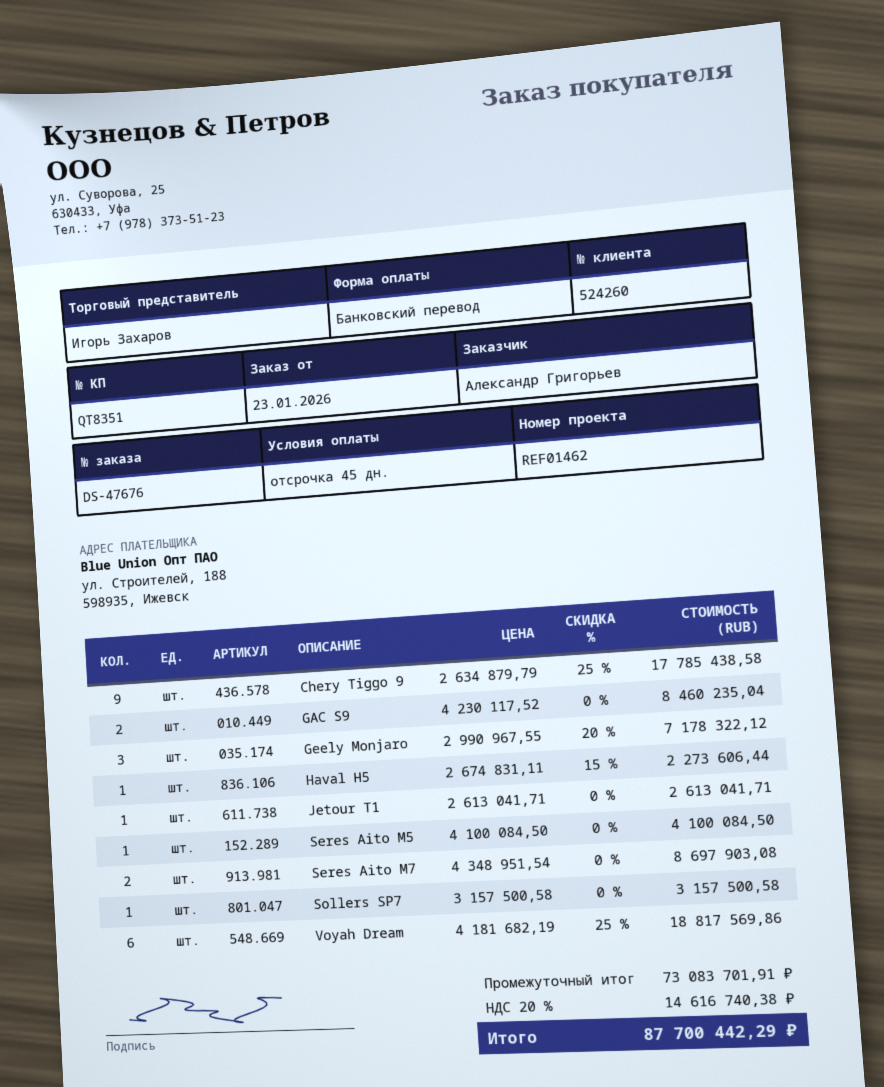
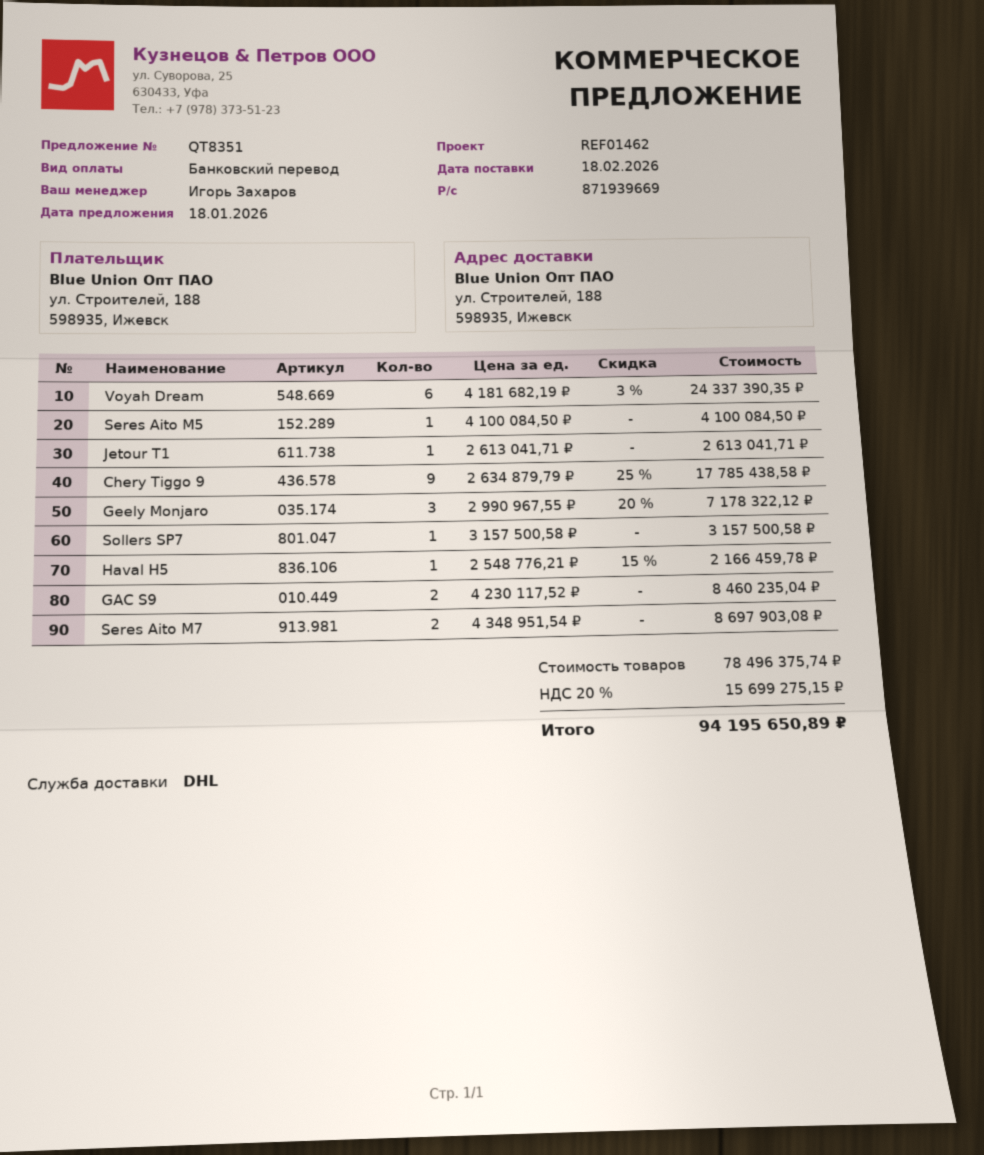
Haval H5: 1 x 2674831.11 - 15% = 2273606.44 -> 1 x 2548776.21 - 15% = 2166459.78
Voyah Dream: 6 x 4181682.19 - 25% = 18817569.86 -> 6 x 4181682.19 - 3% = 24337390.35
subtotal: 73083701.91 -> 78496375.74
tax: 20% = 14616740.38 -> 20% = 15699275.15
total: 87700442.29 -> 94195650.89

